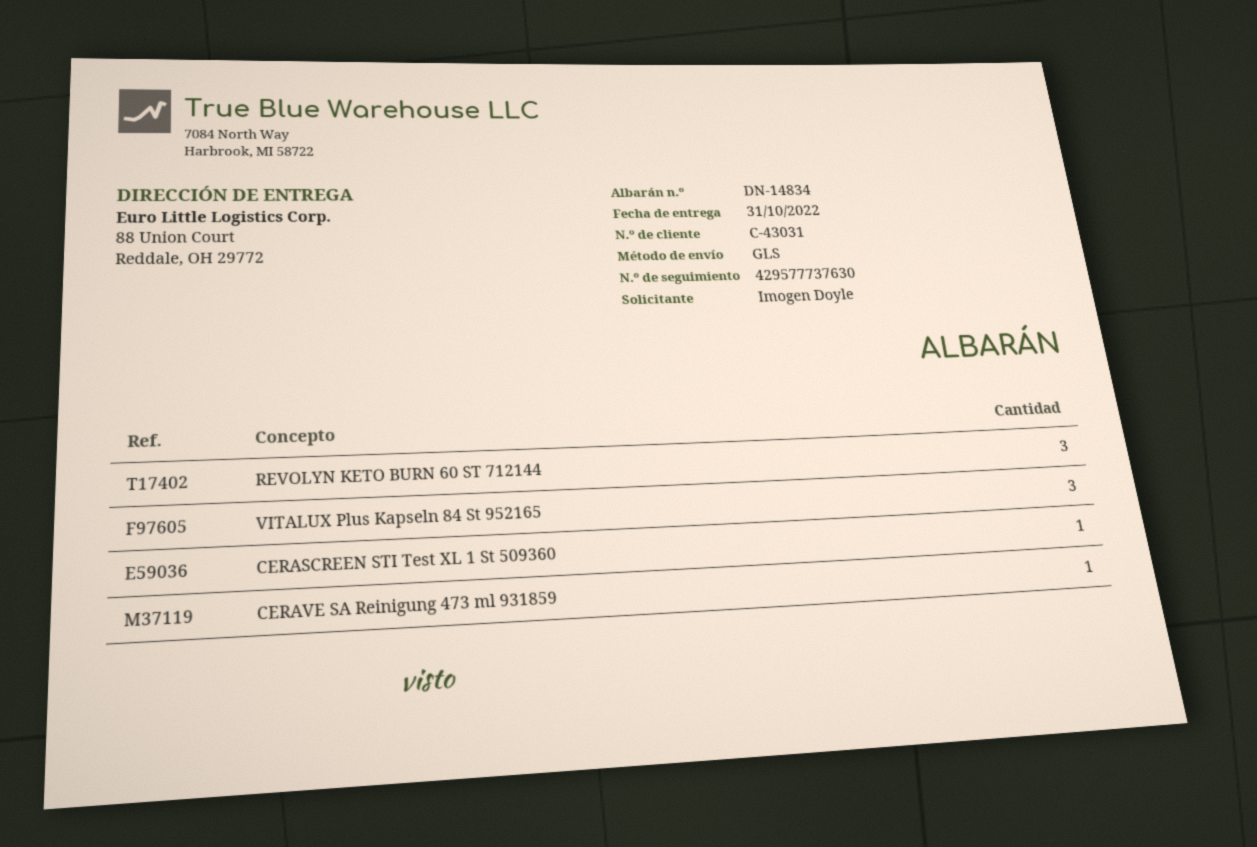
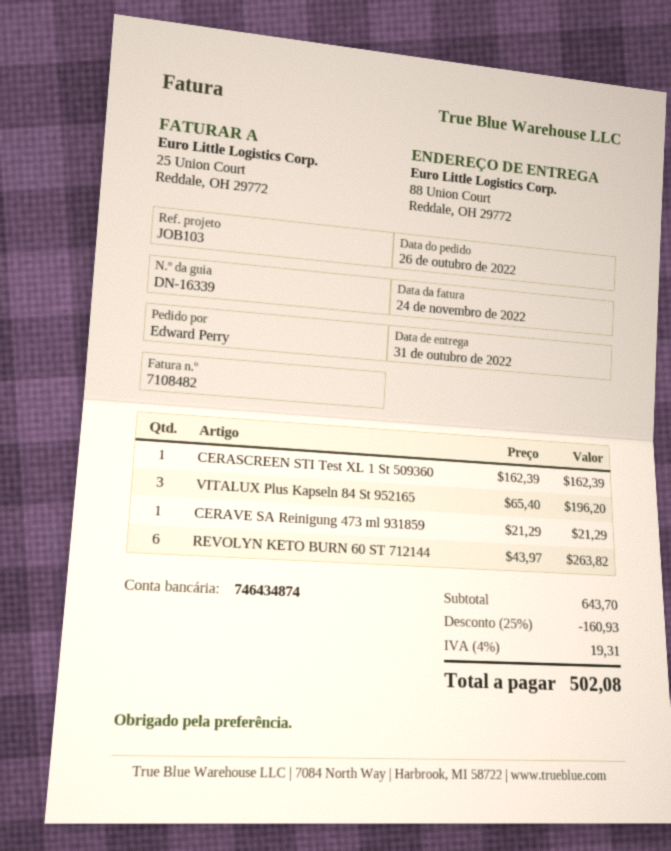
delivery note number: DN-14834 -> DN-16339
ordered by: Imogen Doyle -> Edward Perry
REVOLYN KETO BURN 60 ST 712144: 3 -> 6

